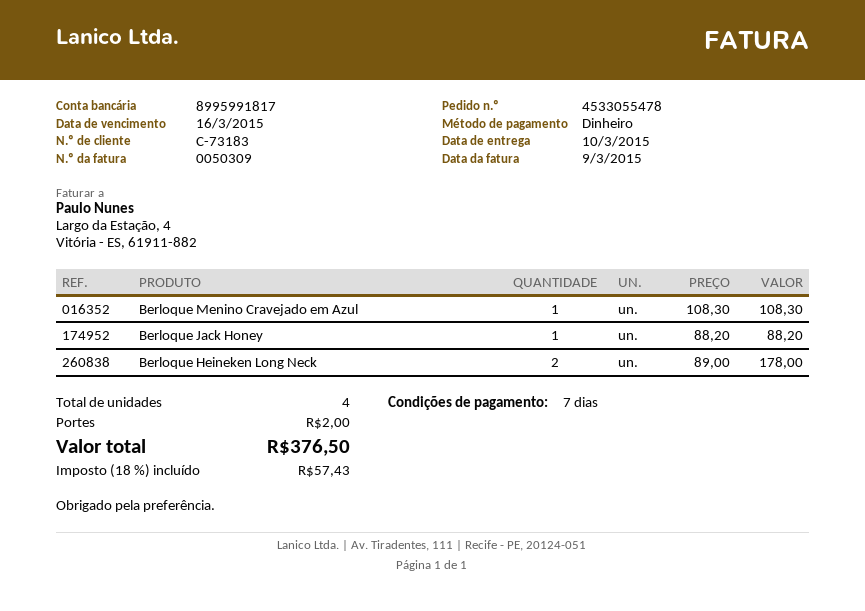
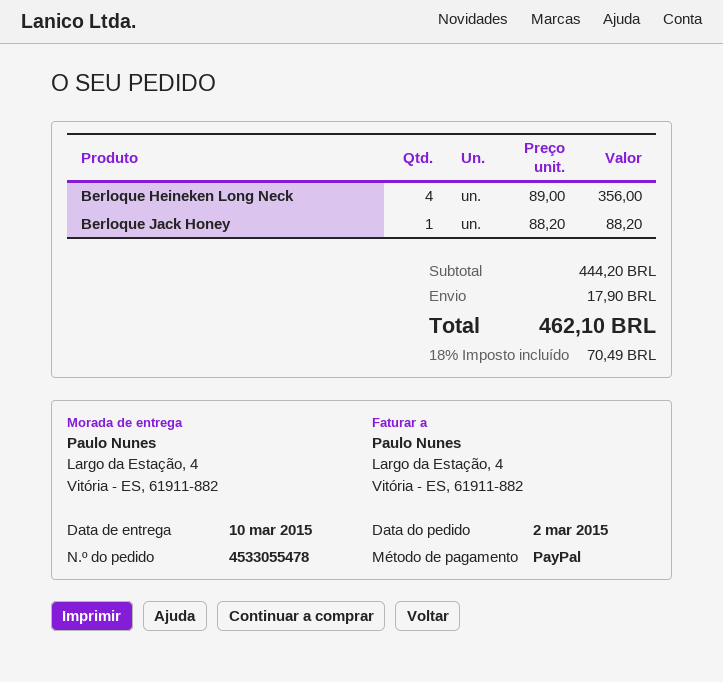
payment method: cash -> PayPal
Berloque Menino Cravejado em Azul: 1 x 108.30 = 108.30 -> none
Berloque Heineken Long Neck: 2 x 89.00 = 178.00 -> 4 x 89.00 = 356.00
shipping: 2.00 -> 17.90
tax: 18% = 57.43 -> 18% = 70.49
total: 376.50 -> 462.10

